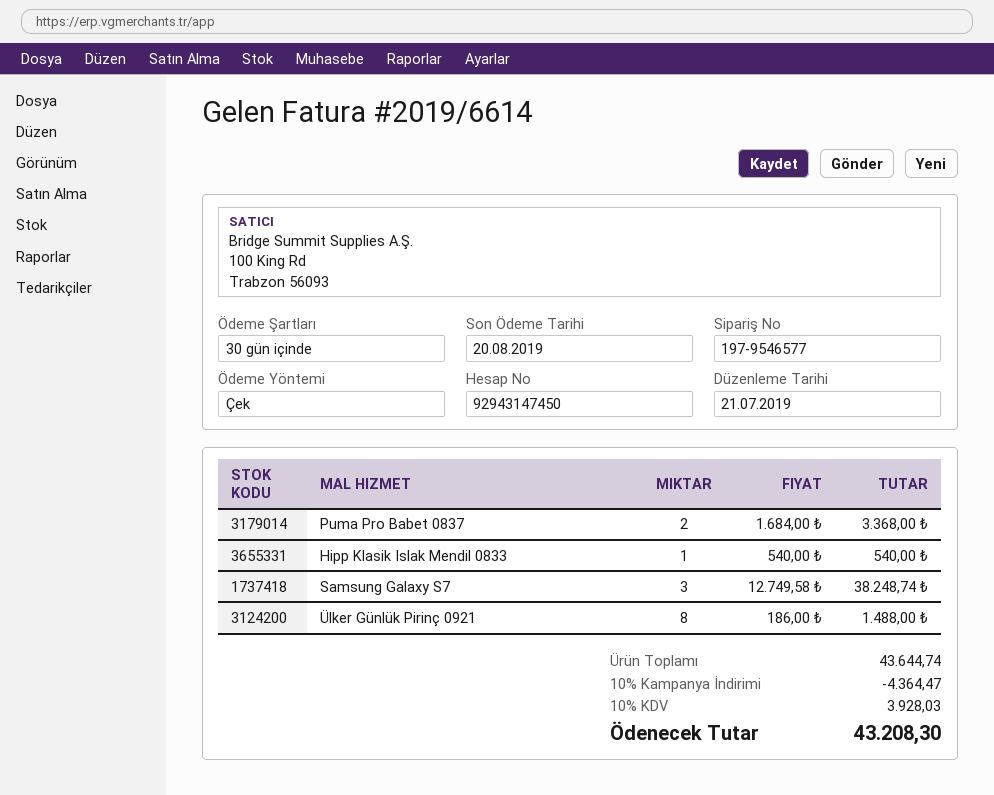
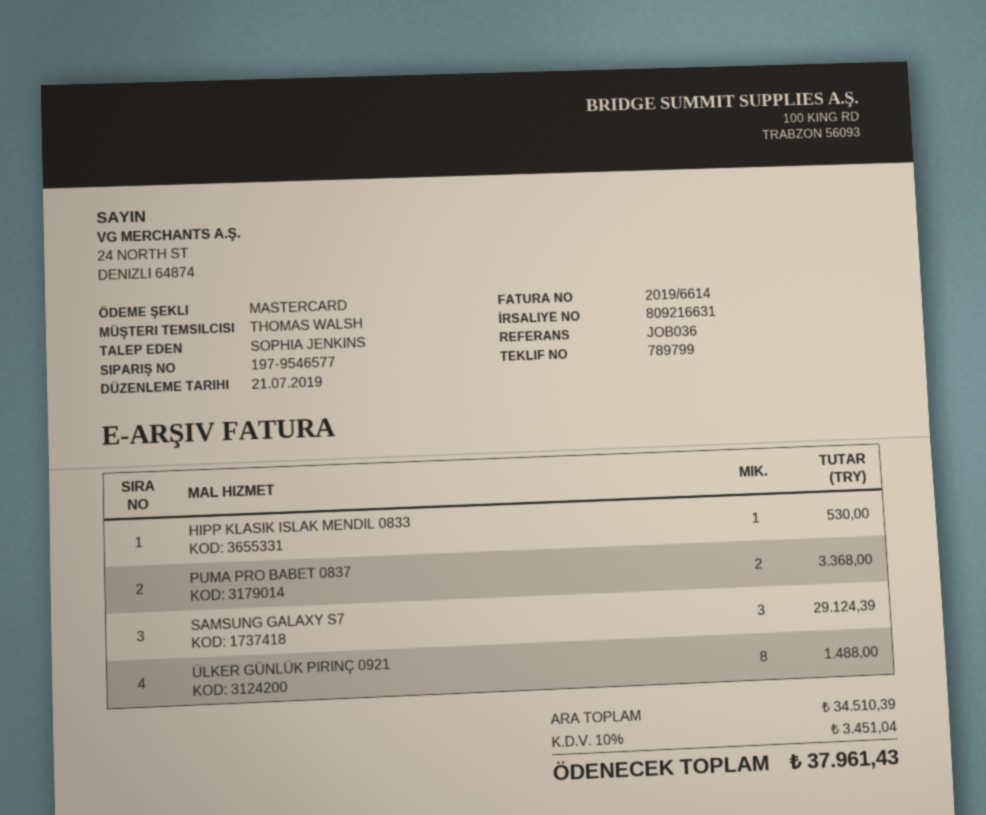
payment method: cheque -> Mastercard
Hipp Klasik Islak Mendil 0833: 1 for 540.00 -> 1 for 530.00
Samsung Galaxy S7: 3 for 38248.74 -> 3 for 29124.39
subtotal: 43644.74 -> 34510.39
discount: 10% = 4364.47 -> none
tax: 10% = 3928.03 -> 10% = 3451.04
total: 43208.30 -> 37961.43

